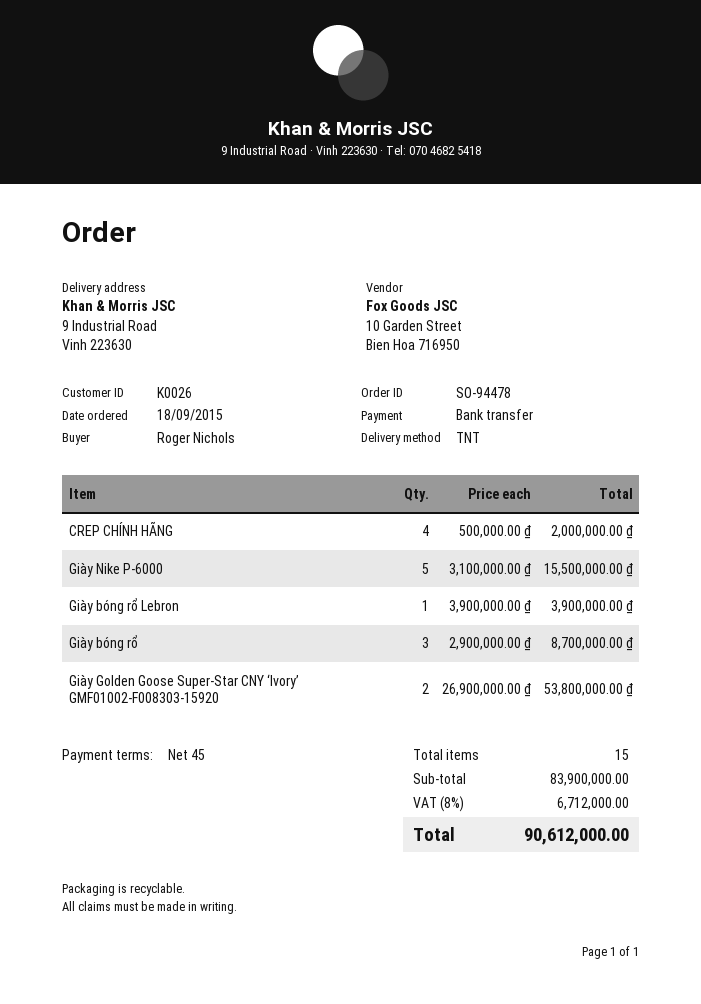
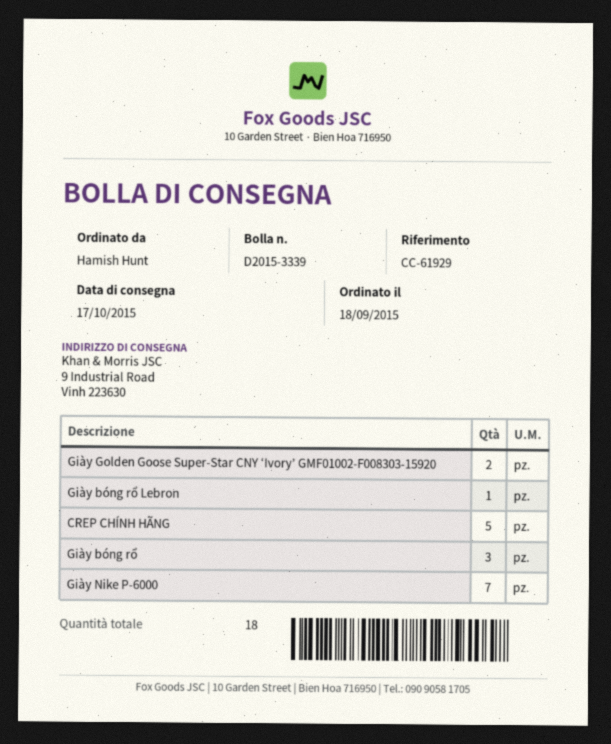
ordered by: Roger Nichols -> Hamish Hunt
CREP CHÍNH HÃNG: 4 -> 5
Giày Nike P-6000: 5 -> 7
total quantity: 15 -> 18

